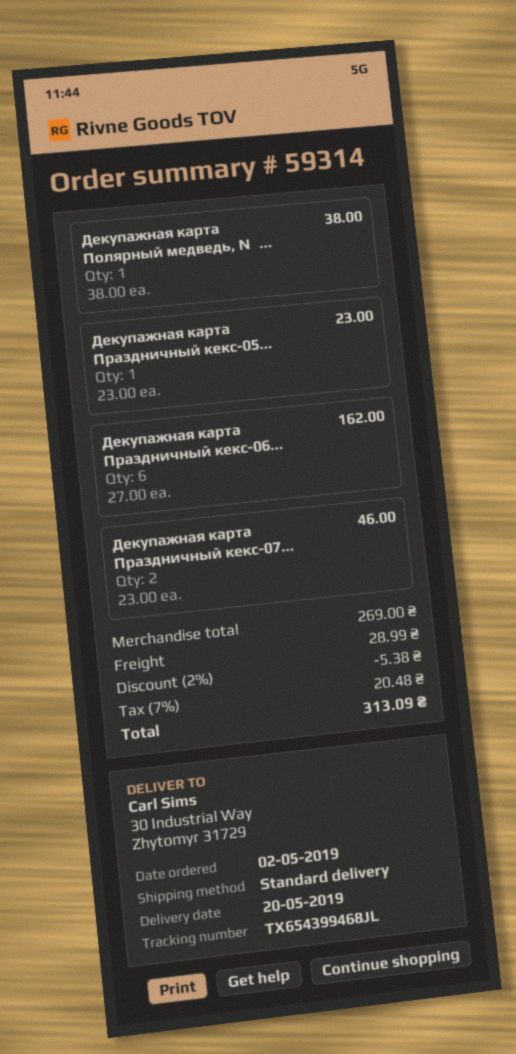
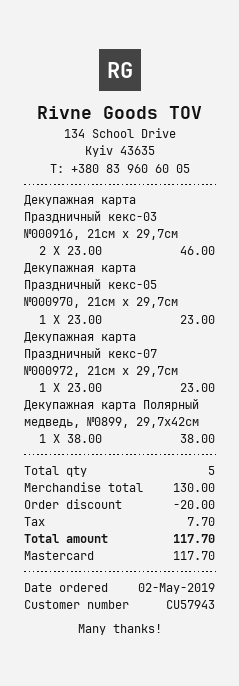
Декупажная карта Праздничный кекс-06...: 6 x 27.00 = 162.00 -> none
Декупажная карта Праздничный кекс-07...: 2 x 23.00 = 46.00 -> 1 x 23.00 = 23.00
Декупажная карта Праздничный кекс-03 №000916, 21см x 29,7см: none -> 2 x 23.00 = 46.00
subtotal: 269.00 -> 130.00
discount: 5.38 -> 20.00
shipping: 28.99 -> none
tax: 20.48 -> 7.70
total: 313.09 -> 117.70

